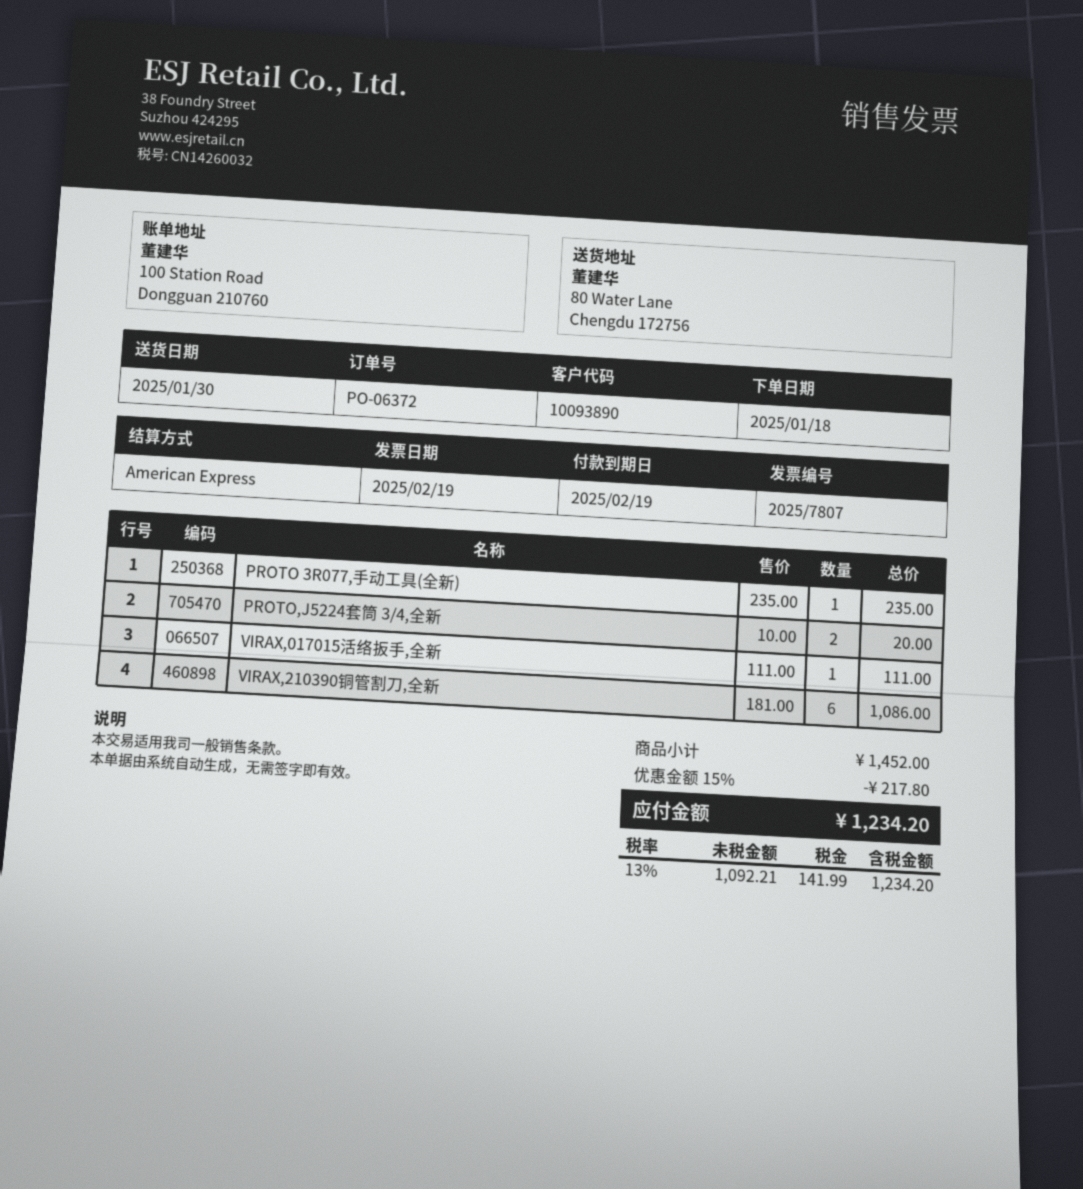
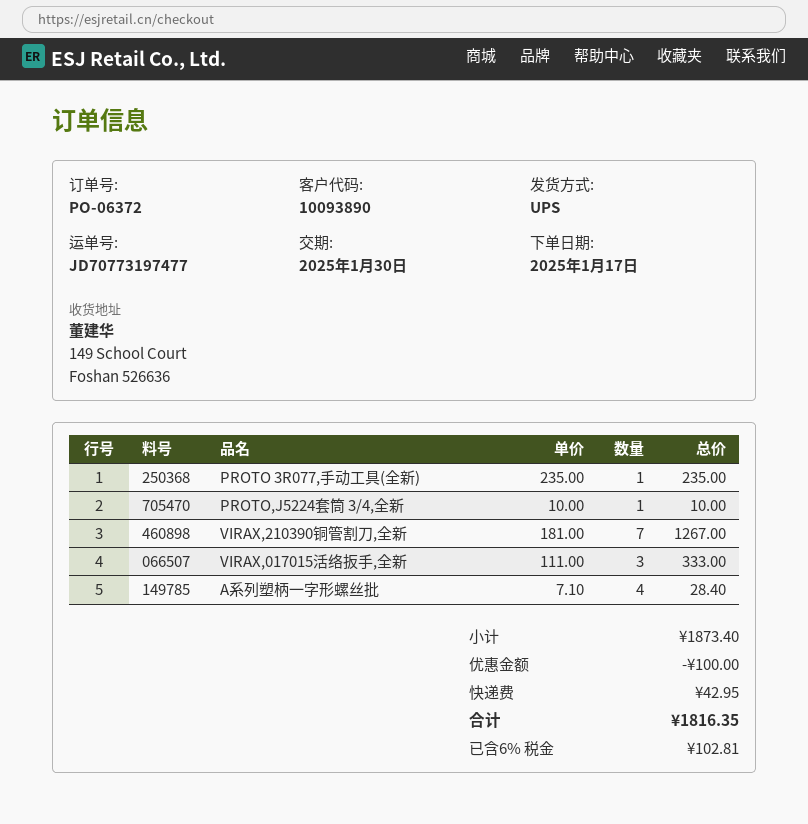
order date: 2025-01-18 -> 2025-01-17
ship to: 80 Water Lane, Chengdu 172756 -> 149 School Court, Foshan 526636
PROTO,J5224套筒 3/4,全新: 2 x 10.00 = 20.00 -> 1 x 10.00 = 10.00
VIRAX,017015活络扳手,全新: 1 x 111.00 = 111.00 -> 3 x 111.00 = 333.00
VIRAX,210390铜管割刀,全新: 6 x 181.00 = 1086.00 -> 7 x 181.00 = 1267.00
A系列塑柄一字形螺丝批: none -> 4 x 7.10 = 28.40
subtotal: 1452.00 -> 1873.40
discount: 217.80 -> 100.00
shipping: none -> 42.95
tax: 13% = 141.99 -> 6% = 102.81
total: 1234.20 -> 1816.35

